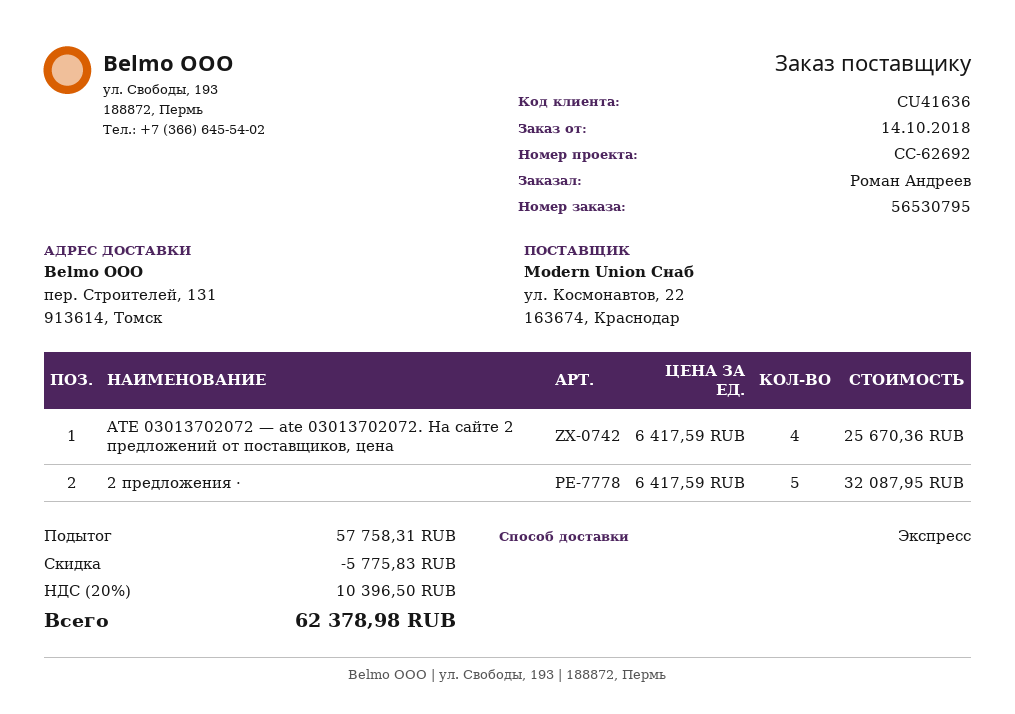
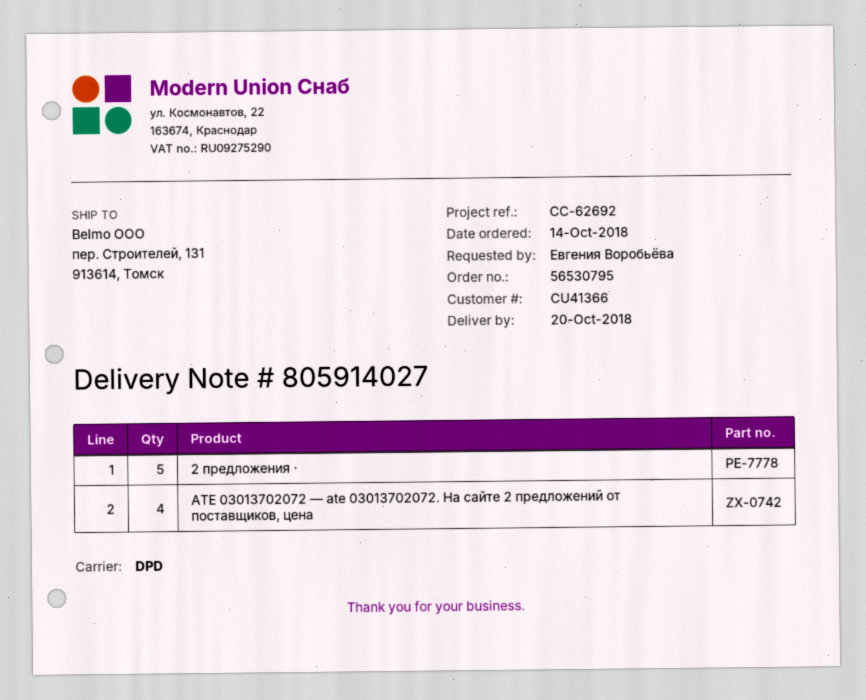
customer number: CU41636 -> CU41366
ordered by: Роман Андреев -> Евгения Воробьёва
shipping method: express -> DPD

